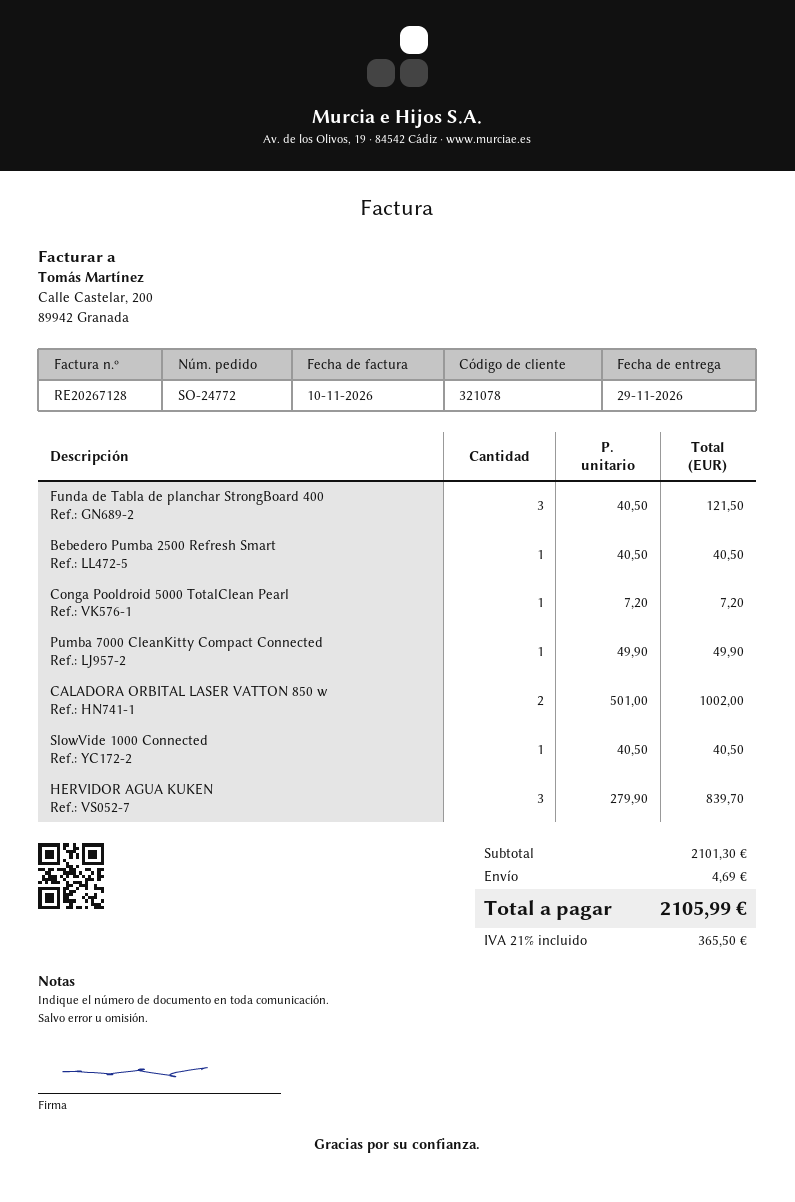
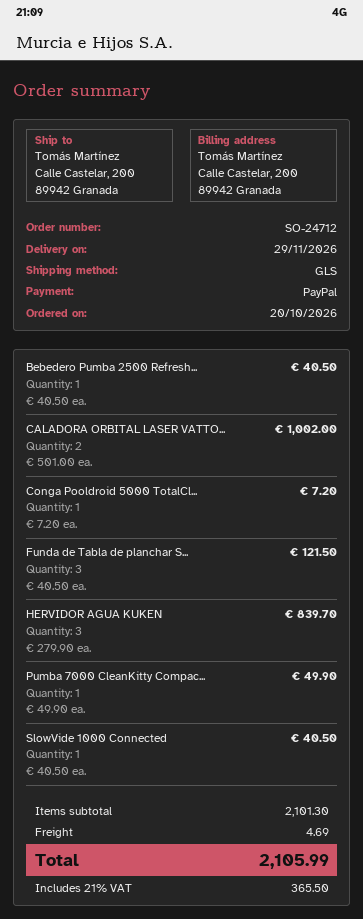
order number: SO-24772 -> SO-24712

